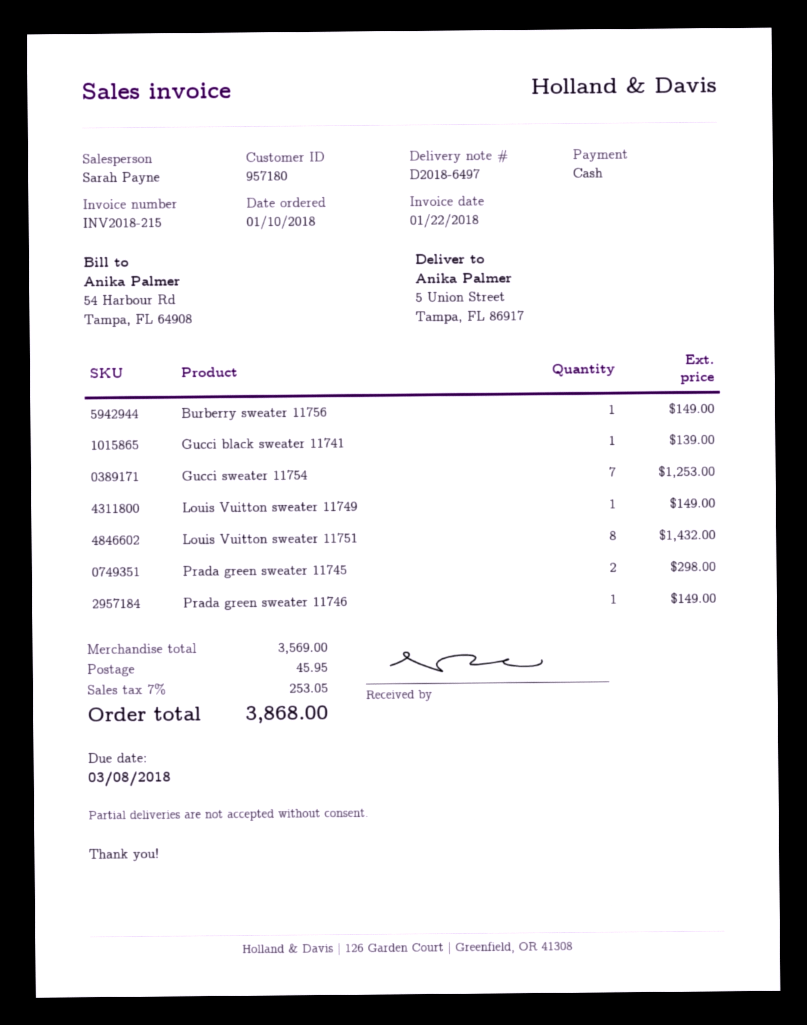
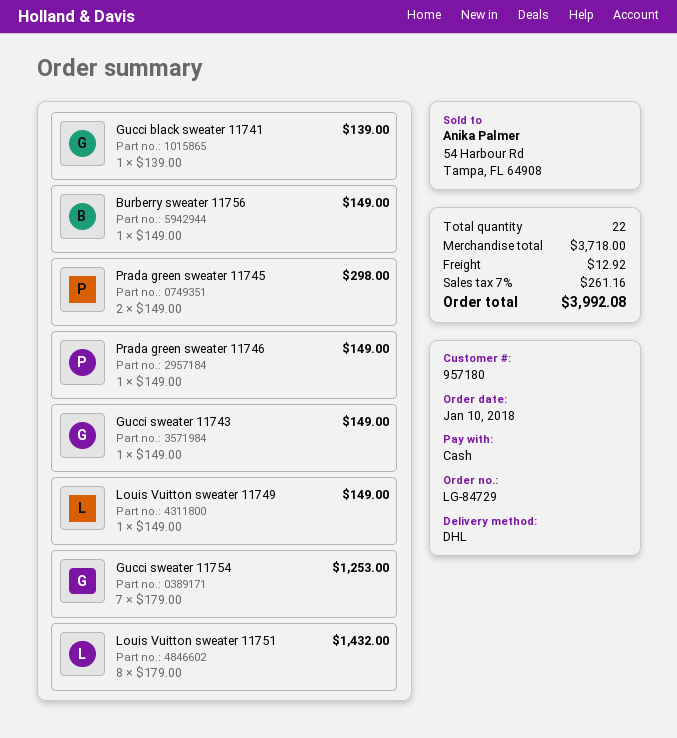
Gucci sweater 11743: none -> 1 for 149.00
subtotal: 3569.00 -> 3718.00
shipping: 45.95 -> 12.92
tax: 7% = 253.05 -> 7% = 261.16
total: 3868.00 -> 3992.08

